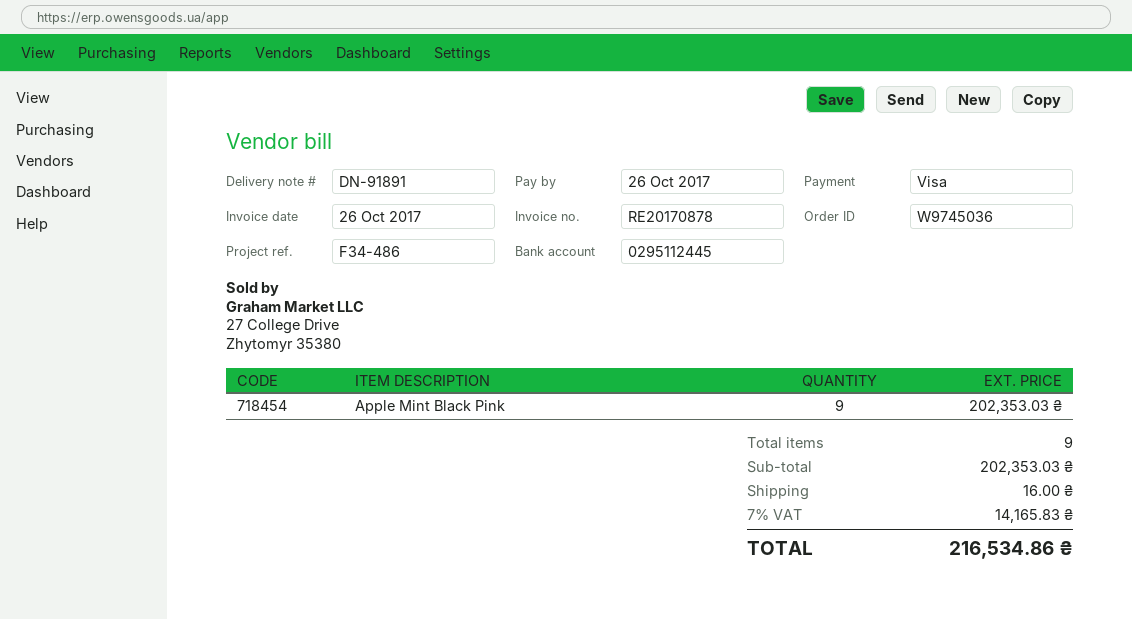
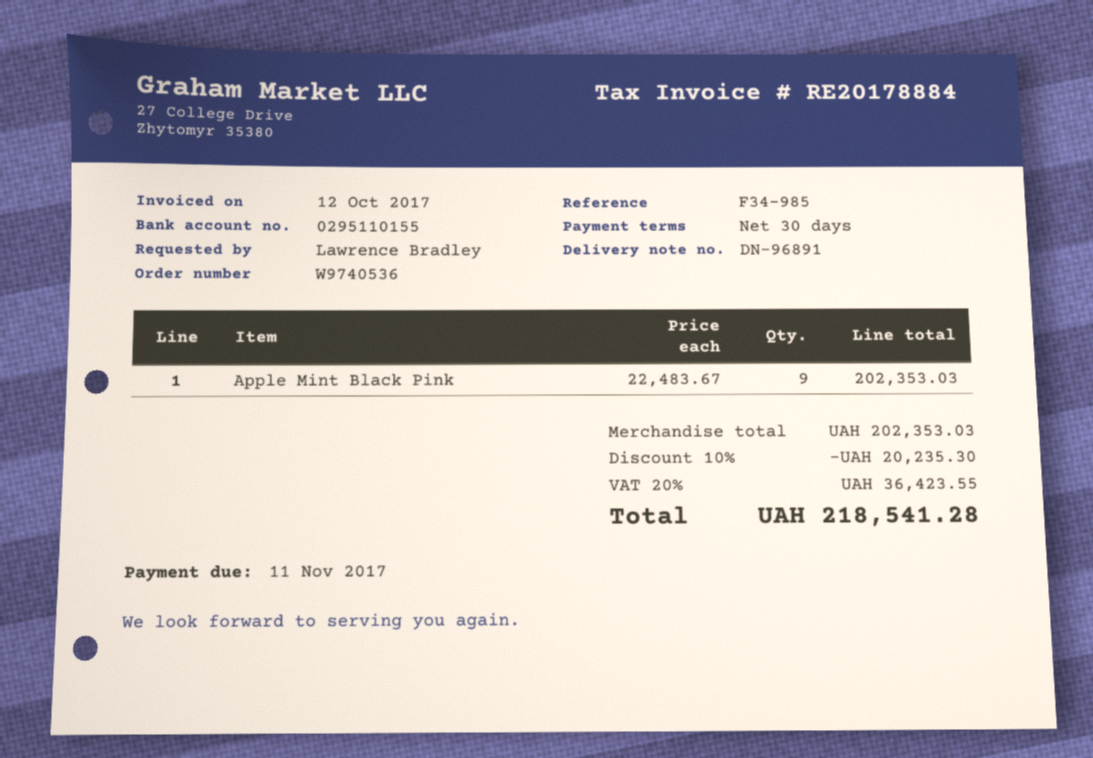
order number: W9745036 -> W9740536
delivery note number: DN-91891 -> DN-96891
invoice number: RE20170878 -> RE20178884
invoice date: 2017-10-26 -> 2017-10-12
due date: 2017-10-26 -> 2017-11-11
reference: F34-486 -> F34-985
bank account: 0295112445 -> 0295110155
discount: none -> 10% = 20235.30
shipping: 16.00 -> none
tax: 7% = 14165.83 -> 20% = 36423.55
total: 216534.86 -> 218541.28

